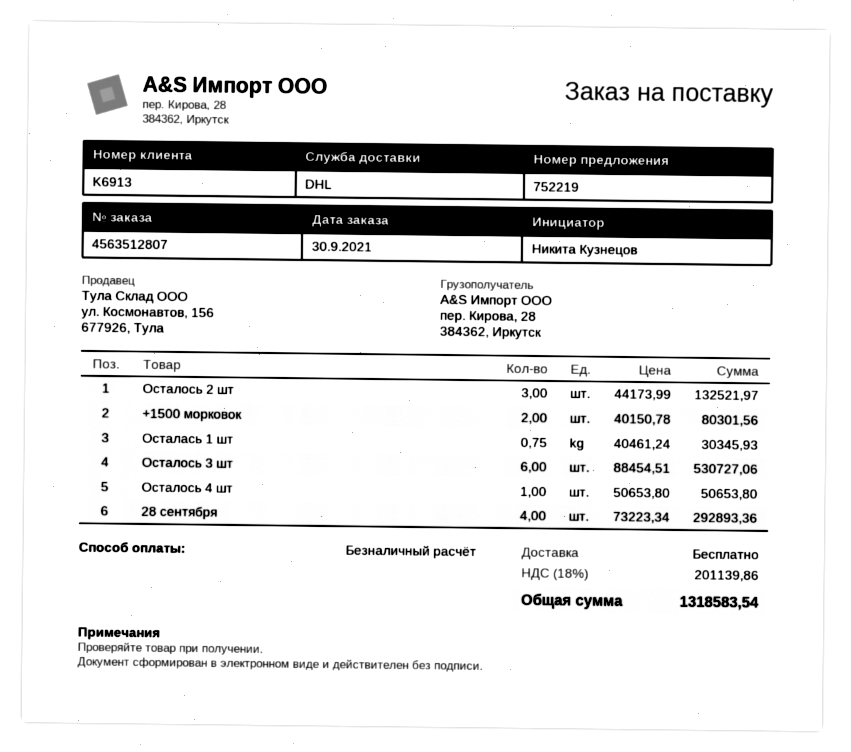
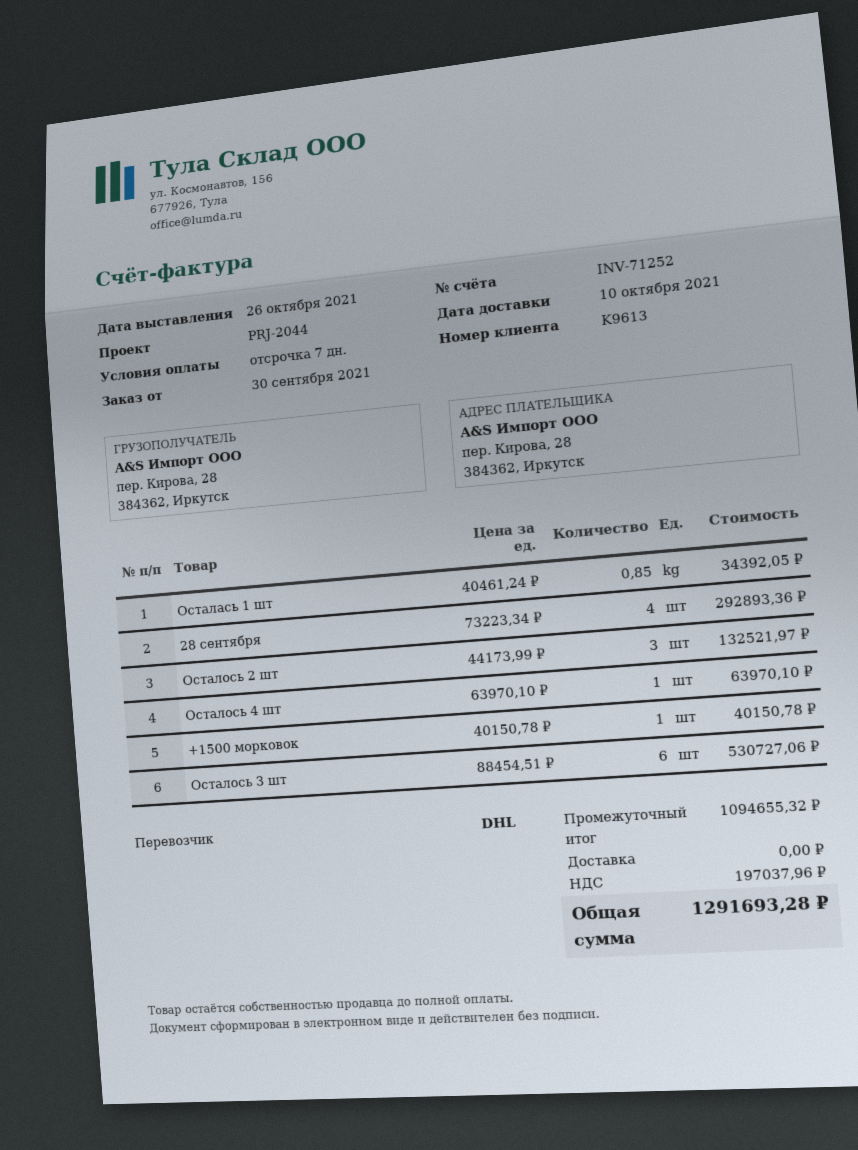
customer number: K6913 -> K9613
+1500 морковок: 2 x 40150.78 = 80301.56 -> 1 x 40150.78 = 40150.78
Осталась 1 шт: 0.75 x 40461.24 = 30345.93 -> 0.85 x 40461.24 = 34392.05
Осталось 4 шт: 1 x 50653.80 = 50653.80 -> 1 x 63970.10 = 63970.10
tax: 201139.86 -> 197037.96
total: 1318583.54 -> 1291693.28

